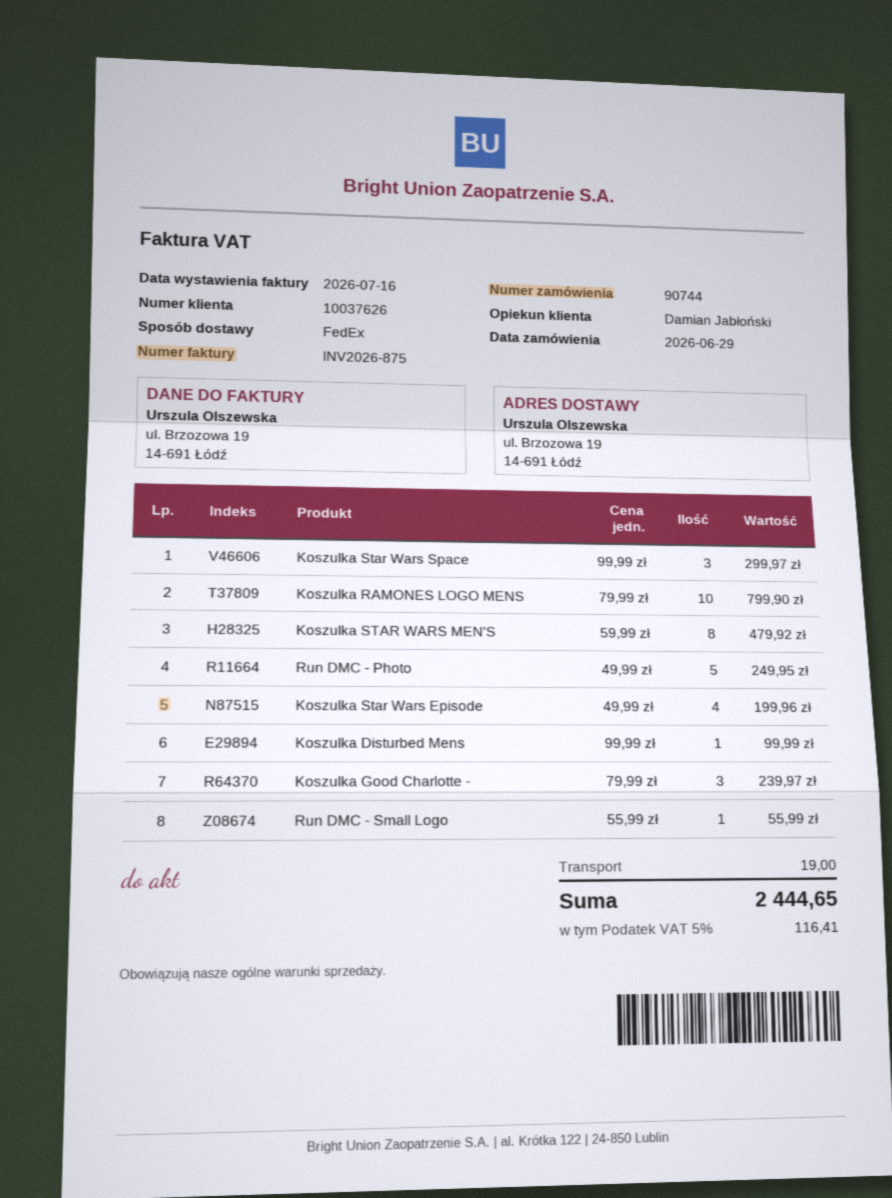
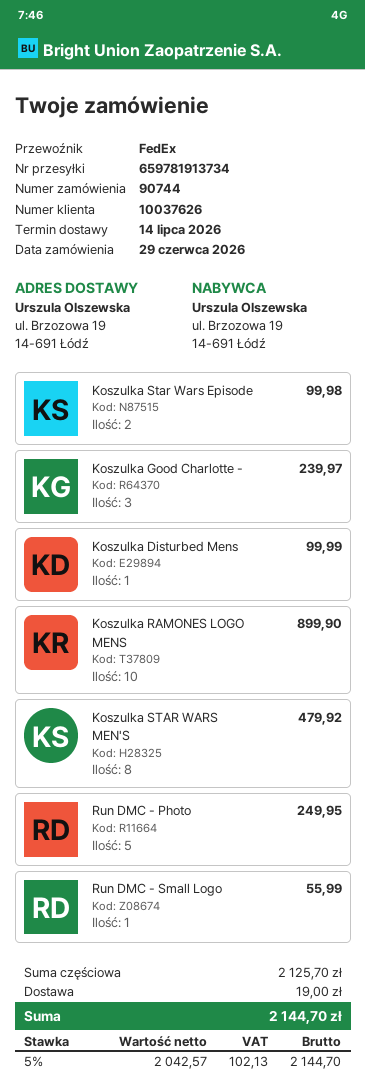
Koszulka Star Wars Space: 3 for 299.97 -> none
Koszulka RAMONES LOGO MENS: 10 for 799.90 -> 10 for 899.90
Koszulka Star Wars Episode: 4 for 199.96 -> 2 for 99.98
tax: 5% = 116.41 -> 5% = 102.13
total: 2444.65 -> 2144.70

